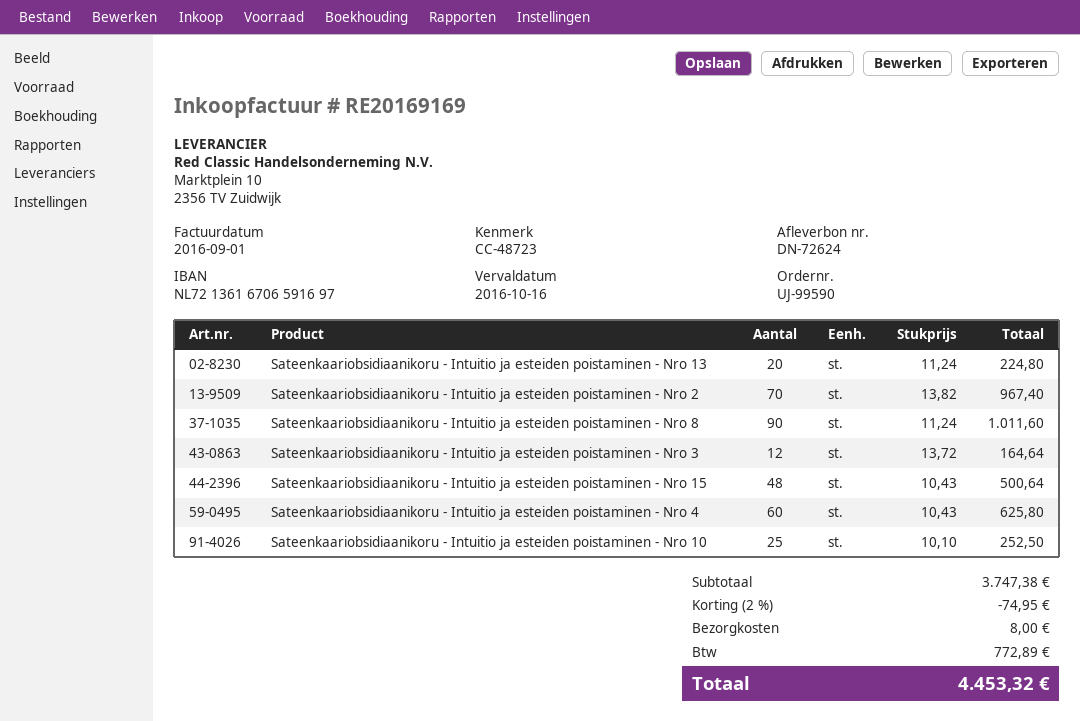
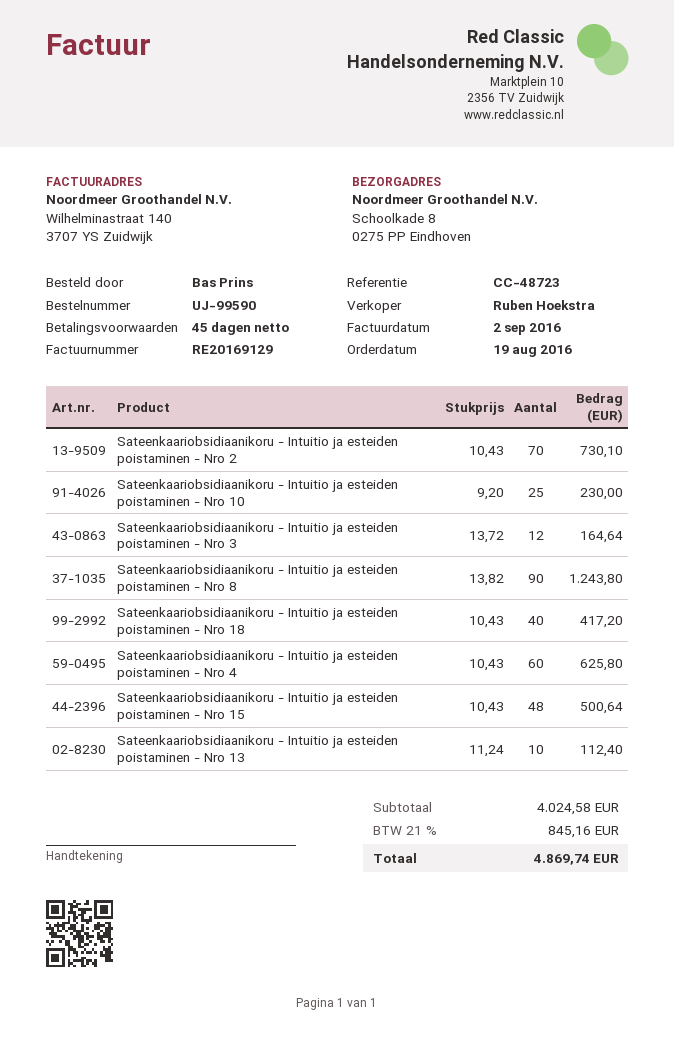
invoice number: RE20169169 -> RE20169129
invoice date: 2016-09-01 -> 2016-09-02
Sateenkaariobsidiaanikoru - Intuitio ja esteiden poistaminen - Nro 13: 20 x 11.24 = 224.80 -> 10 x 11.24 = 112.40
Sateenkaariobsidiaanikoru - Intuitio ja esteiden poistaminen - Nro 2: 70 x 13.82 = 967.40 -> 70 x 10.43 = 730.10
Sateenkaariobsidiaanikoru - Intuitio ja esteiden poistaminen - Nro 8: 90 x 11.24 = 1011.60 -> 90 x 13.82 = 1243.80
Sateenkaariobsidiaanikoru - Intuitio ja esteiden poistaminen - Nro 10: 25 x 10.10 = 252.50 -> 25 x 9.20 = 230.00
Sateenkaariobsidiaanikoru - Intuitio ja esteiden poistaminen - Nro 18: none -> 40 x 10.43 = 417.20
subtotal: 3747.38 -> 4024.58
discount: 2% = 74.95 -> none
shipping: 8.00 -> none
tax: 772.89 -> 845.16
total: 4453.32 -> 4869.74

